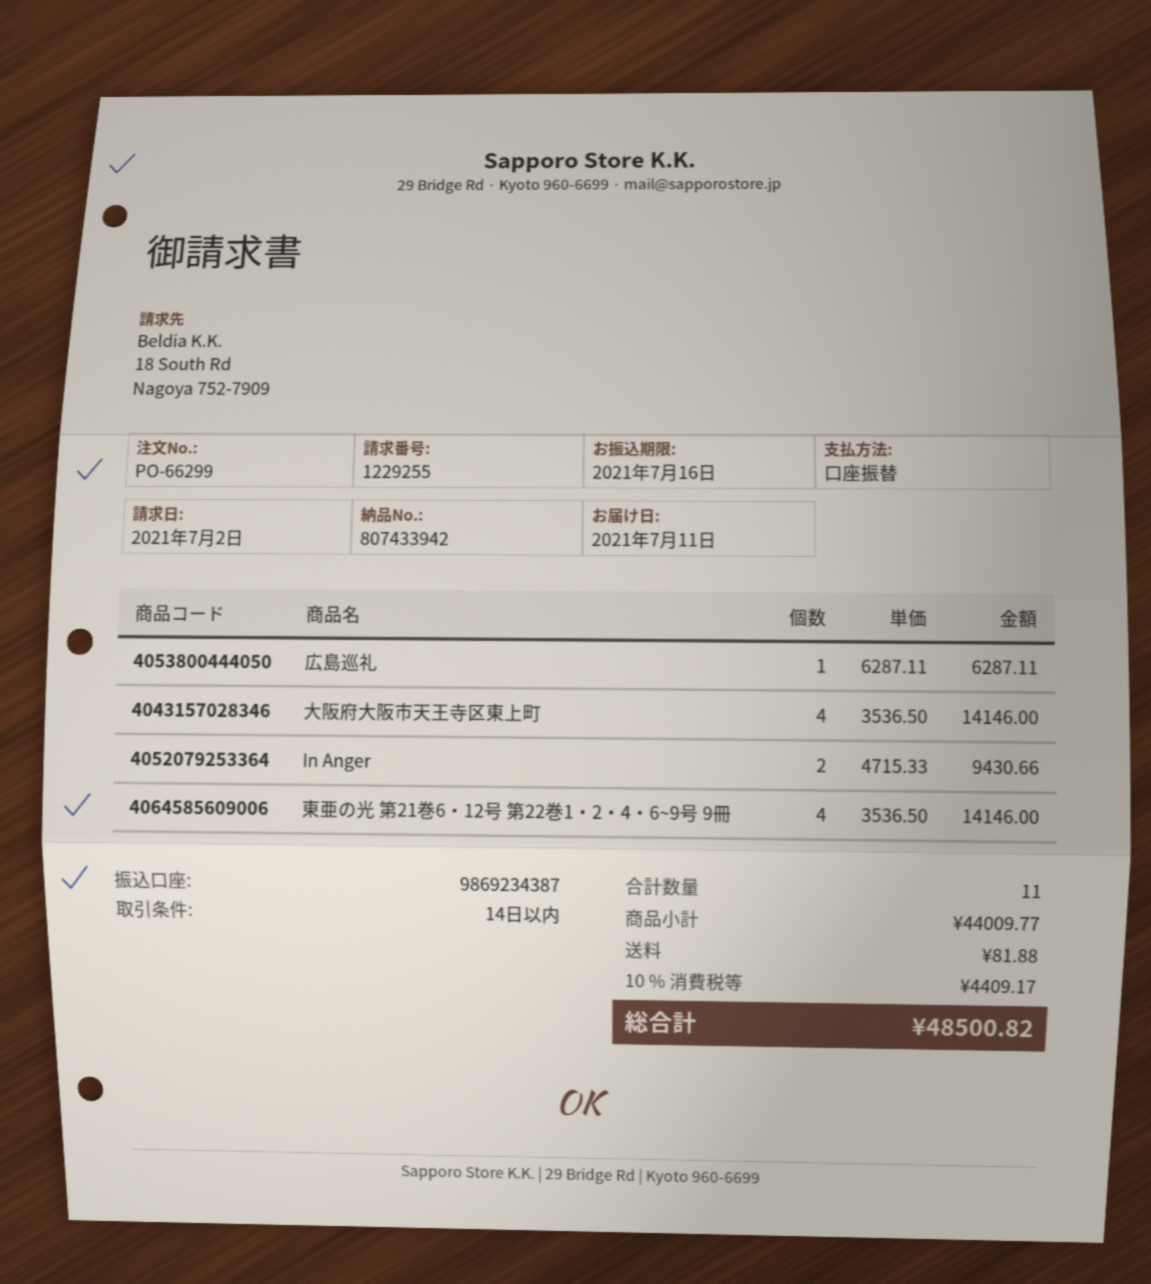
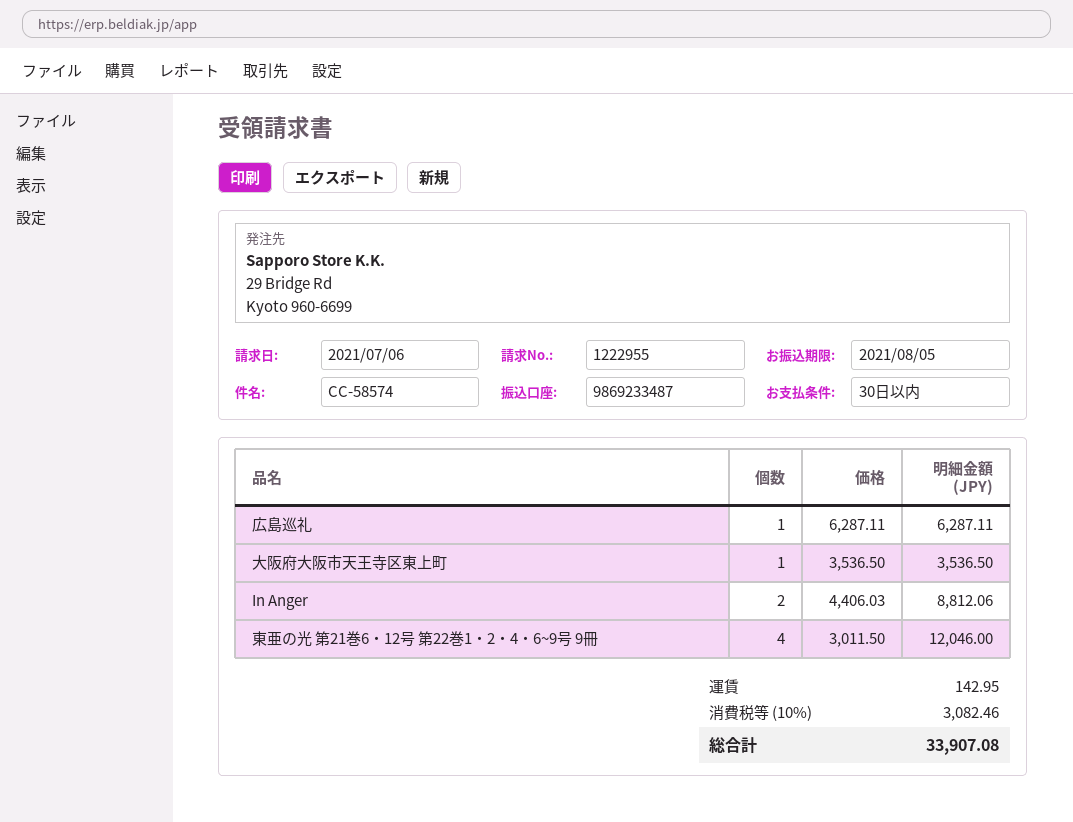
invoice number: 1229255 -> 1222955
invoice date: 2021-07-02 -> 2021-07-06
payment terms: 14 days -> 30 days
due date: 2021-07-16 -> 2021-08-05
bank account: 9869234387 -> 9869233487
大阪府大阪市天王寺区東上町: 4 x 3536.50 = 14146.00 -> 1 x 3536.50 = 3536.50
In Anger: 2 x 4715.33 = 9430.66 -> 2 x 4406.03 = 8812.06
東亜の光 第21巻6・12号 第22巻1・2・4・6~9号 9冊: 4 x 3536.50 = 14146.00 -> 4 x 3011.50 = 12046.00
shipping: 81.88 -> 142.95
tax: 10% = 4409.17 -> 10% = 3082.46
total: 48500.82 -> 33907.08

